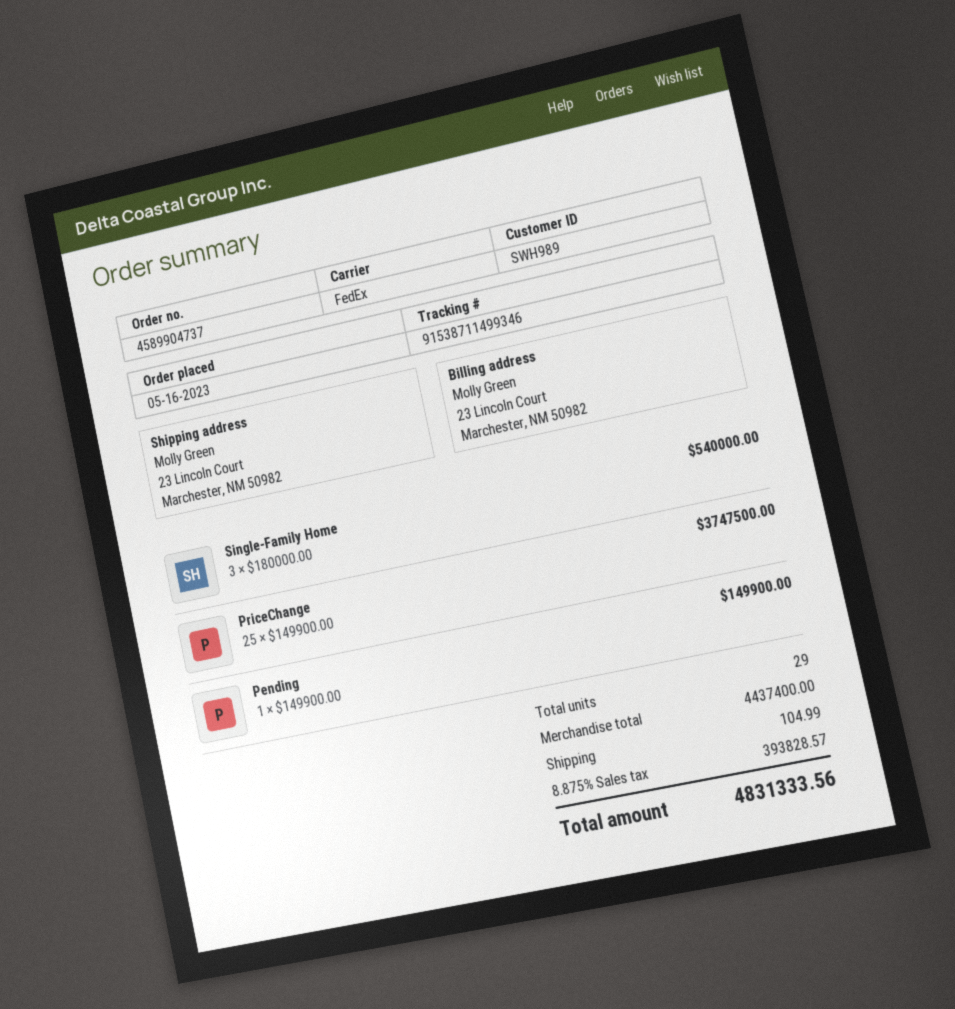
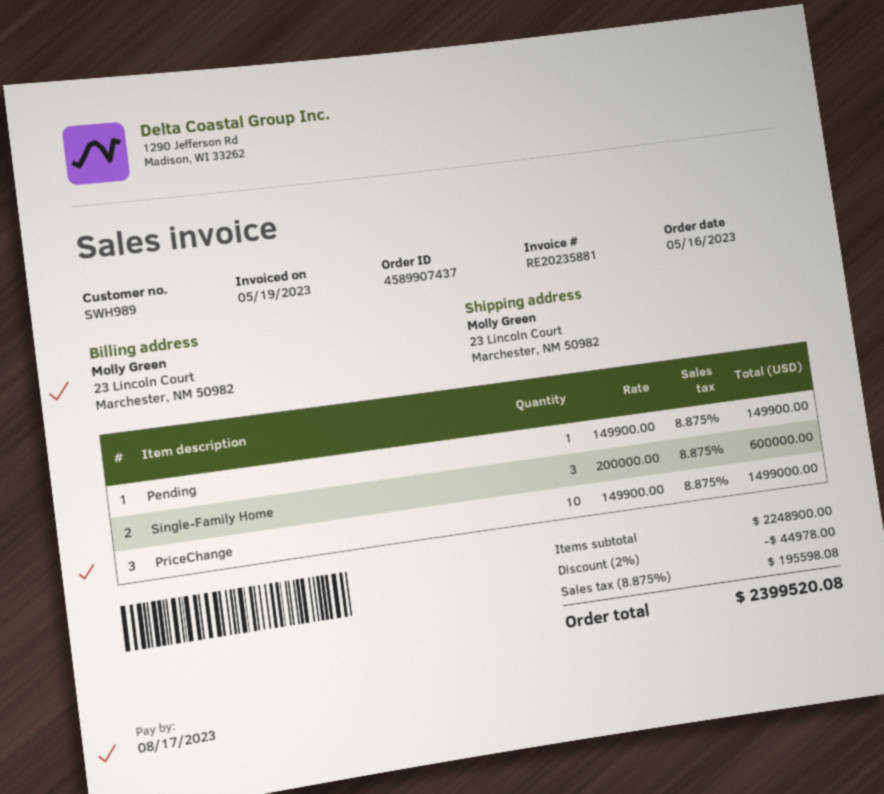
order number: 4589904737 -> 4589907437
Single-Family Home: 3 x 180000.00 = 540000.00 -> 3 x 200000.00 = 600000.00
PriceChange: 25 x 149900.00 = 3747500.00 -> 10 x 149900.00 = 1499000.00
subtotal: 4437400.00 -> 2248900.00
discount: none -> 2% = 44978.00
shipping: 104.99 -> none
tax: 8.875% = 393828.57 -> 8.875% = 195598.08
total: 4831333.56 -> 2399520.08

